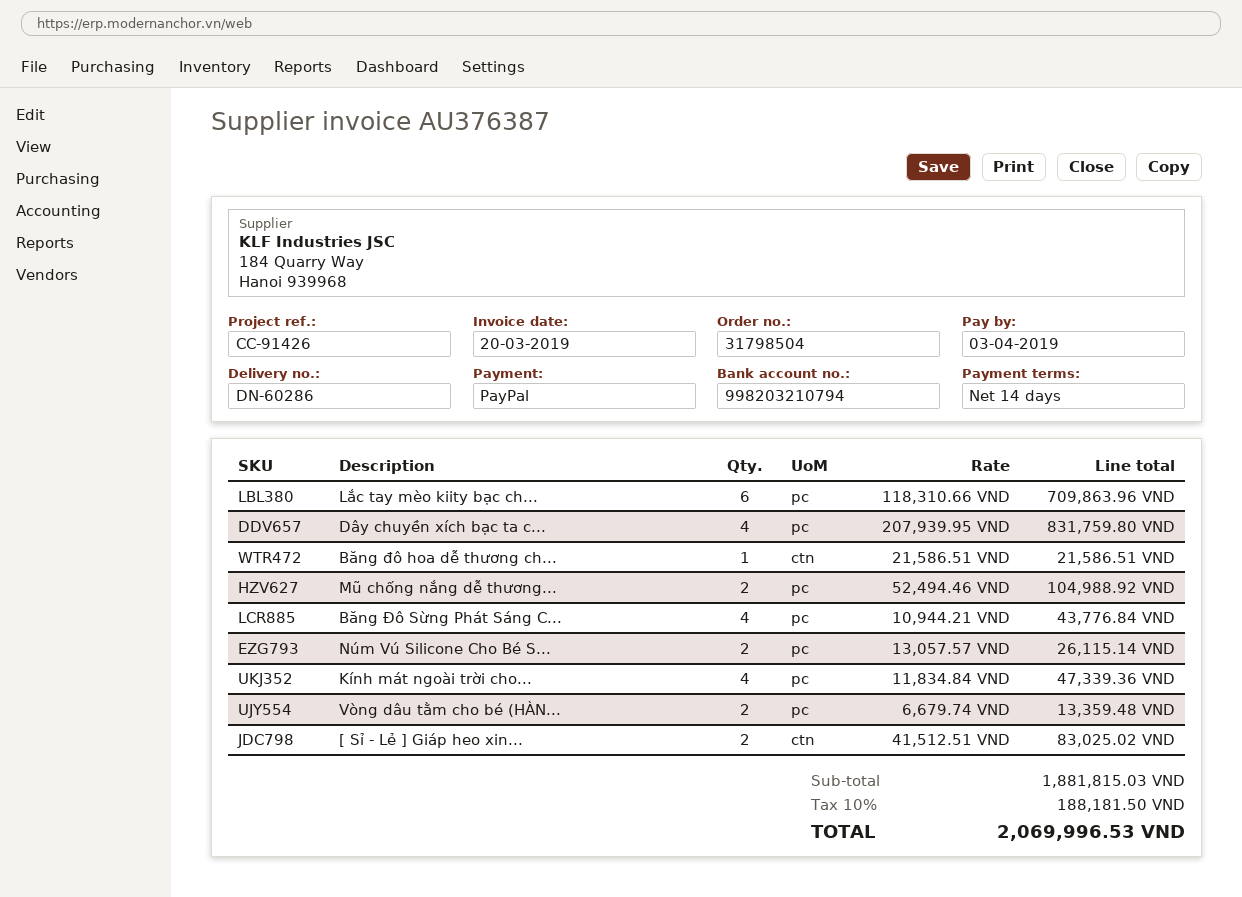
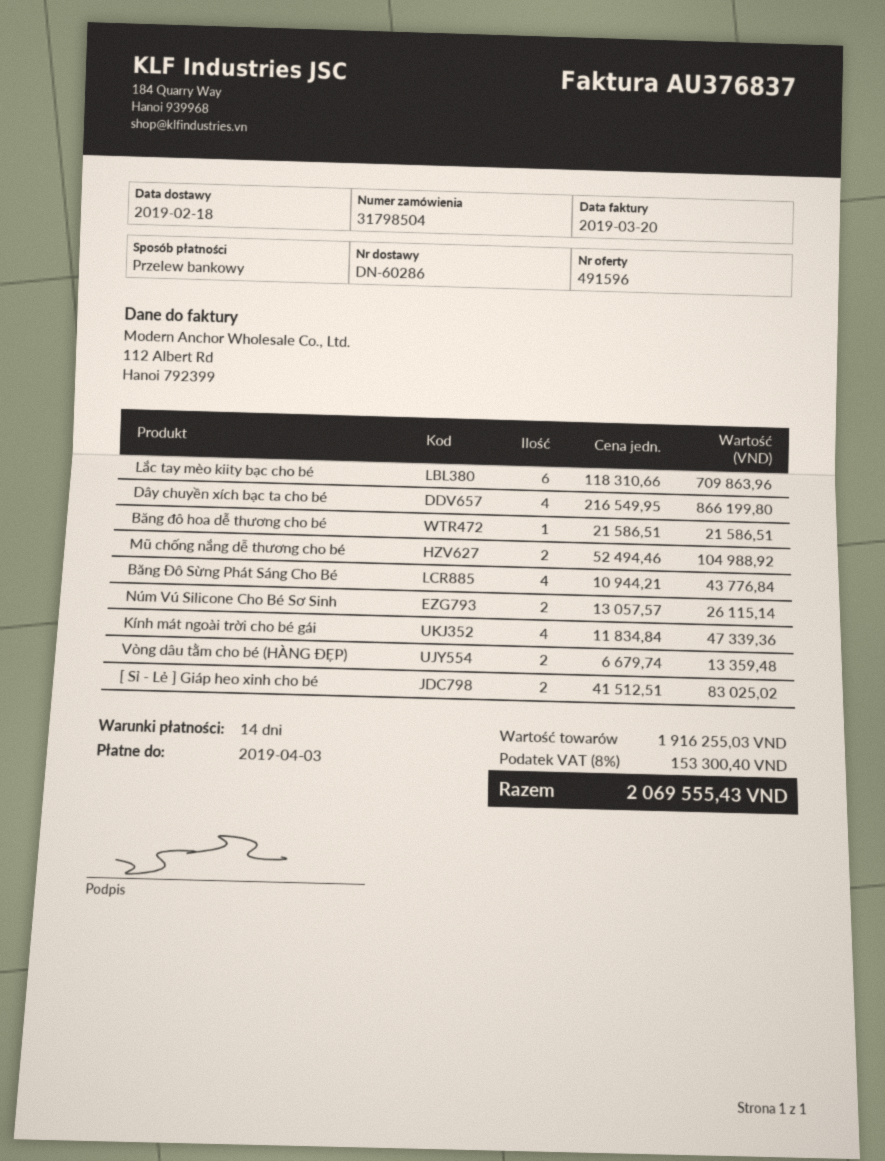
invoice number: AU376387 -> AU376837
payment method: PayPal -> bank transfer
Dây chuyền xích bạc ta c...: 4 x 207939.95 = 831759.80 -> 4 x 216549.95 = 866199.80
subtotal: 1881815.03 -> 1916255.03
tax: 10% = 188181.50 -> 8% = 153300.40
total: 2069996.53 -> 2069555.43

